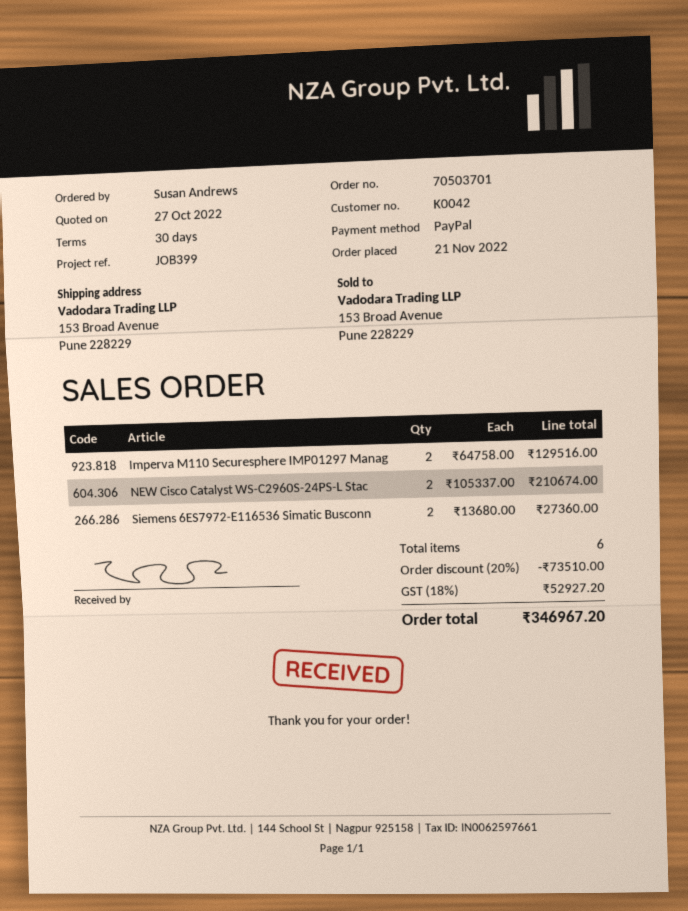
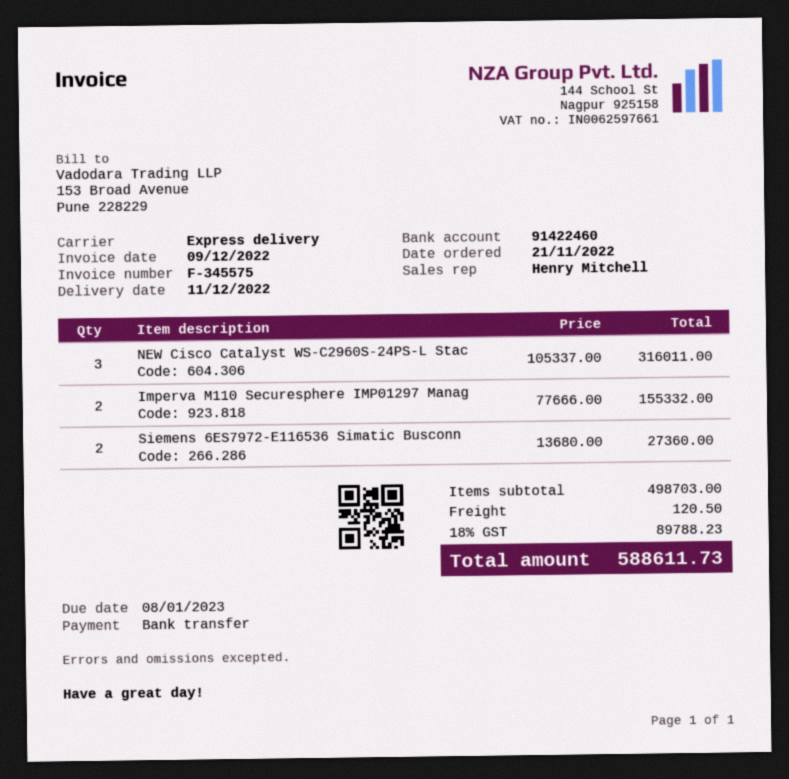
payment method: PayPal -> bank transfer
Imperva M110 Securesphere IMP01297 Manag: 2 x 64758.00 = 129516.00 -> 2 x 77666.00 = 155332.00
NEW Cisco Catalyst WS-C2960S-24PS-L Stac: 2 x 105337.00 = 210674.00 -> 3 x 105337.00 = 316011.00
discount: 20% = 73510.00 -> none
shipping: none -> 120.50
tax: 18% = 52927.20 -> 18% = 89788.23
total: 346967.20 -> 588611.73

